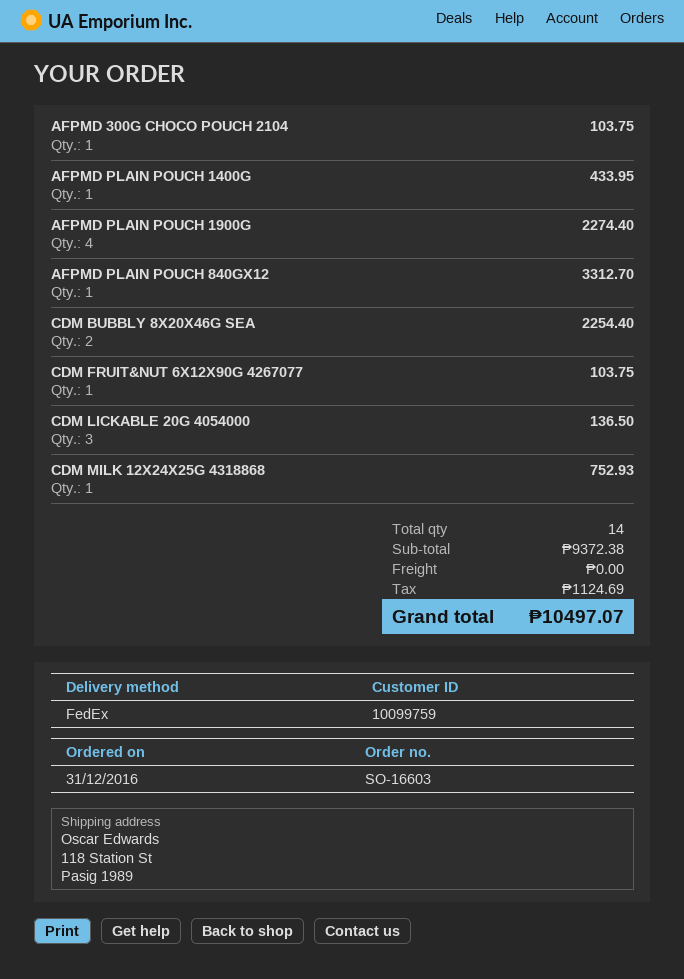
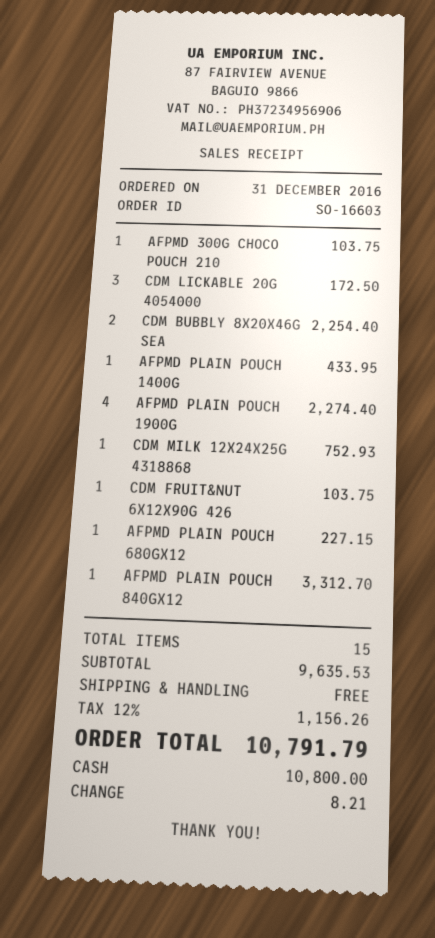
CDM LICKABLE 20G 4054000: 3 for 136.50 -> 3 for 172.50
AFPMD PLAIN POUCH 680GX12: none -> 1 for 227.15
total quantity: 14 -> 15
subtotal: 9372.38 -> 9635.53
tax: 1124.69 -> 1156.26
total: 10497.07 -> 10791.79

